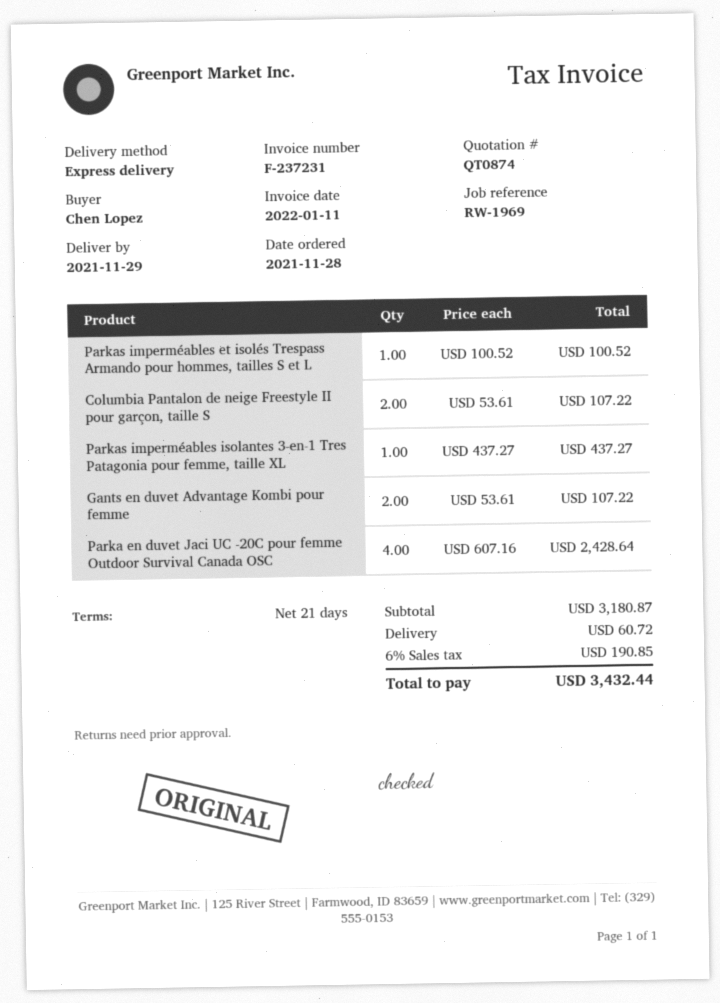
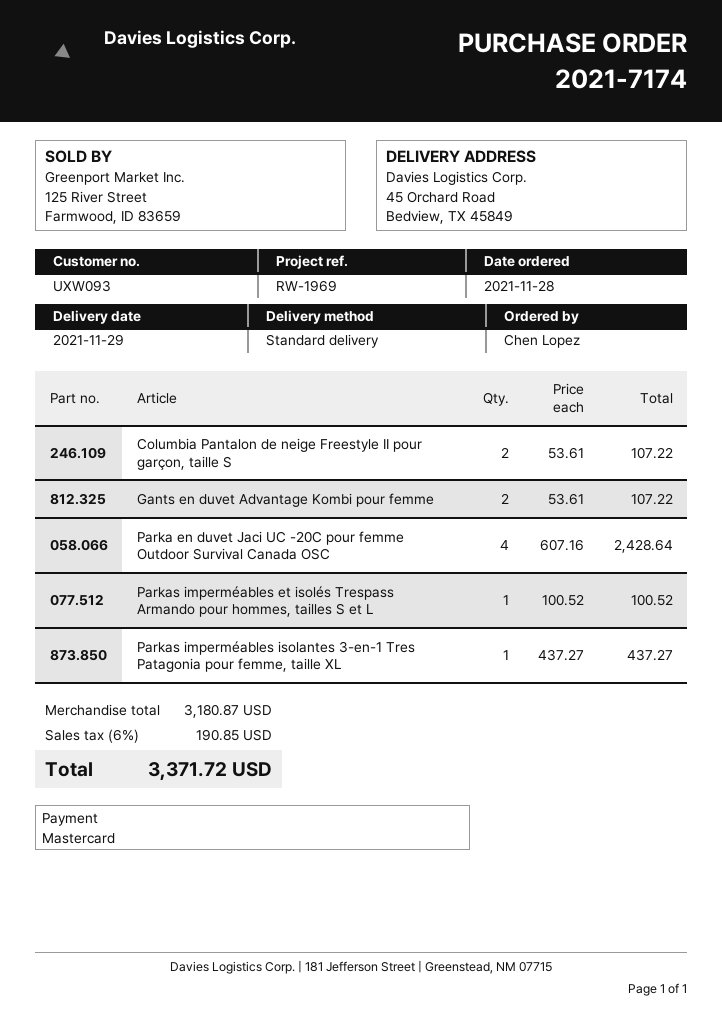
shipping method: express -> standard
shipping: 60.72 -> none
total: 3432.44 -> 3371.72

